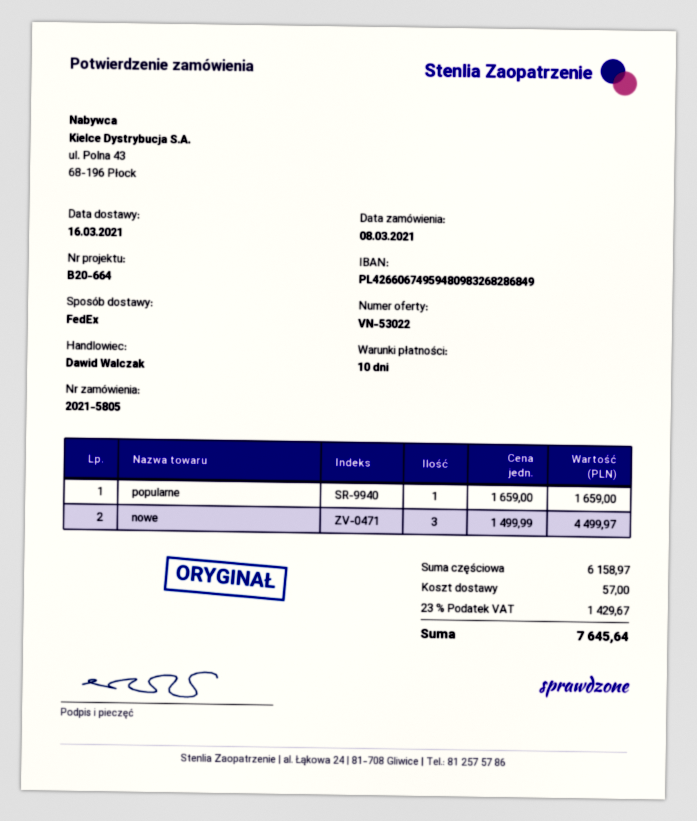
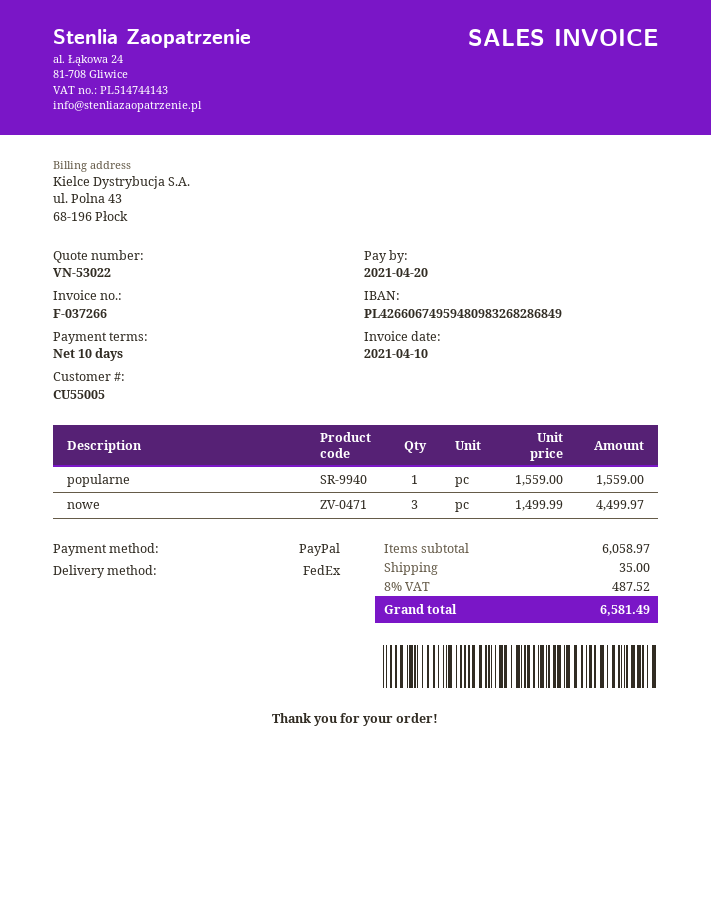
popularne: 1 x 1659.00 = 1659.00 -> 1 x 1559.00 = 1559.00
subtotal: 6158.97 -> 6058.97
shipping: 57.00 -> 35.00
tax: 23% = 1429.67 -> 8% = 487.52
total: 7645.64 -> 6581.49

